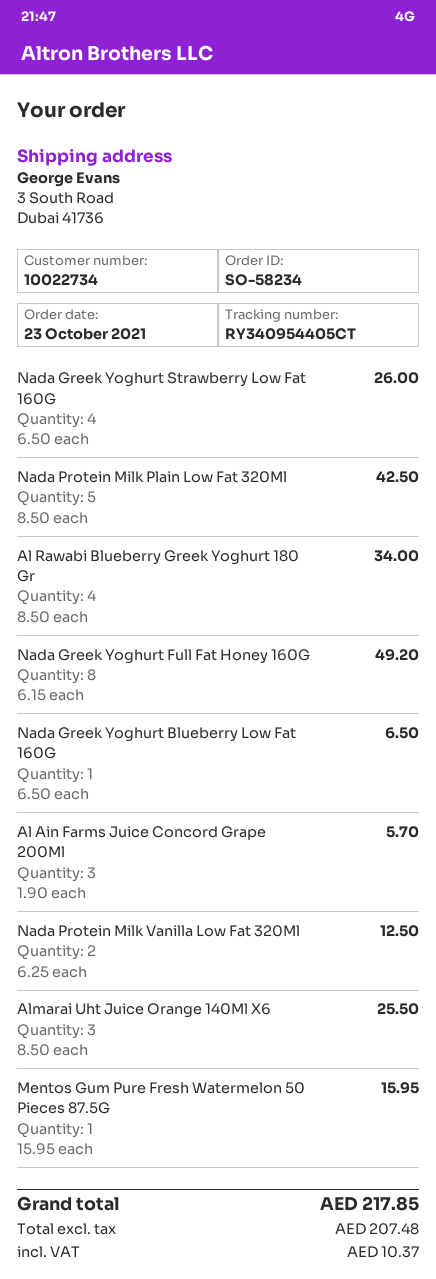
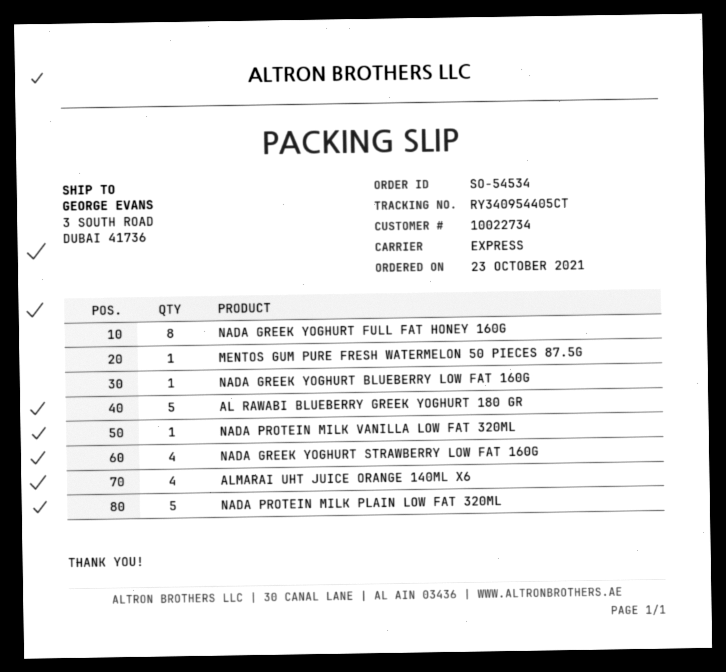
order number: SO-58234 -> SO-54534
Al Rawabi Blueberry Greek Yoghurt 180 Gr: 4 -> 5
Al Ain Farms Juice Concord Grape 200Ml: 3 -> none
Nada Protein Milk Vanilla Low Fat 320Ml: 2 -> 1
Almarai Uht Juice Orange 140Ml X6: 3 -> 4

